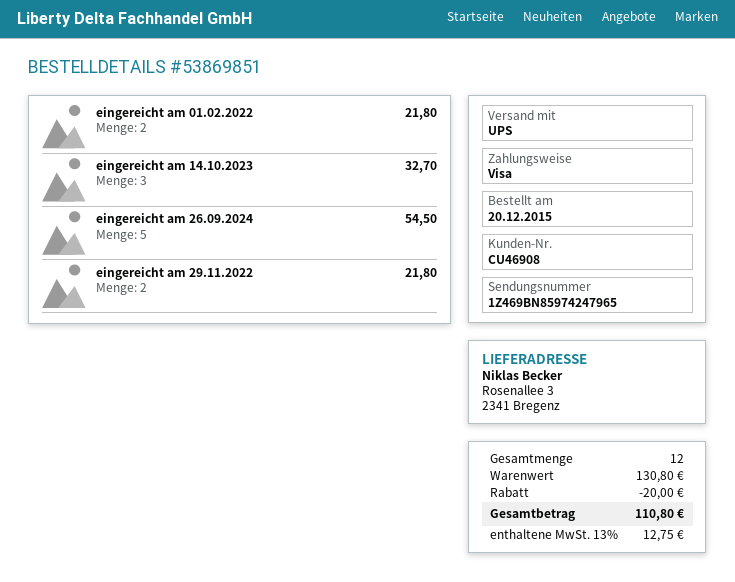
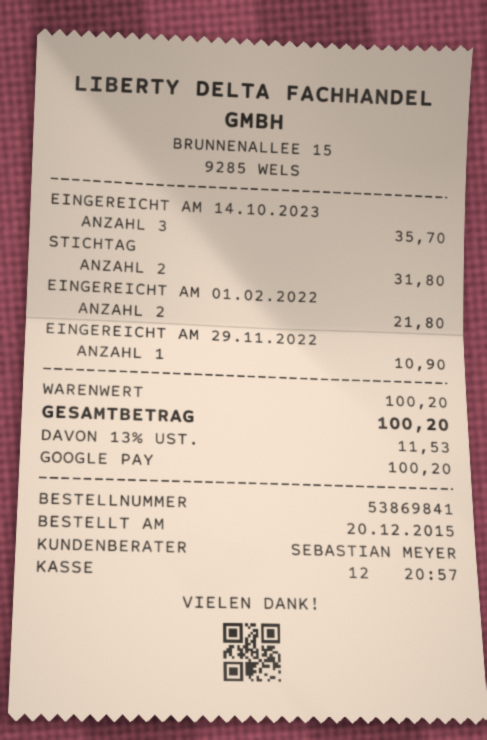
order number: 53869851 -> 53869841
payment method: Visa -> Google Pay
eingereicht am 14.10.2023: 3 for 32.70 -> 3 for 35.70
eingereicht am 26.09.2024: 5 for 54.50 -> none
eingereicht am 29.11.2022: 2 for 21.80 -> 1 for 10.90
STICHTAG: none -> 2 for 31.80
subtotal: 130.80 -> 100.20
discount: 20.00 -> none
tax: 13% = 12.75 -> 13% = 11.53
total: 110.80 -> 100.20

